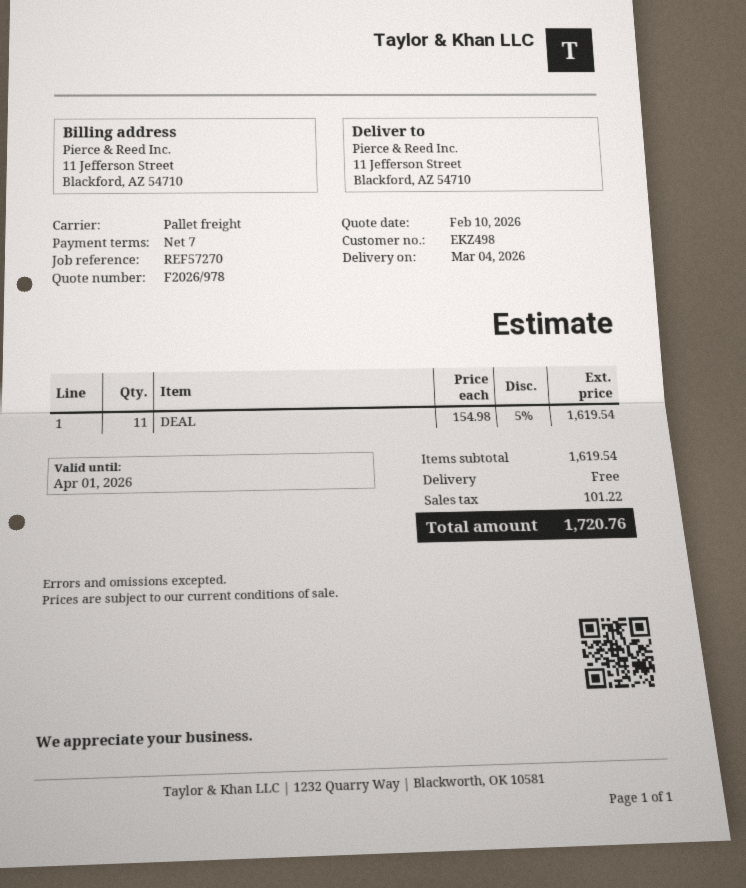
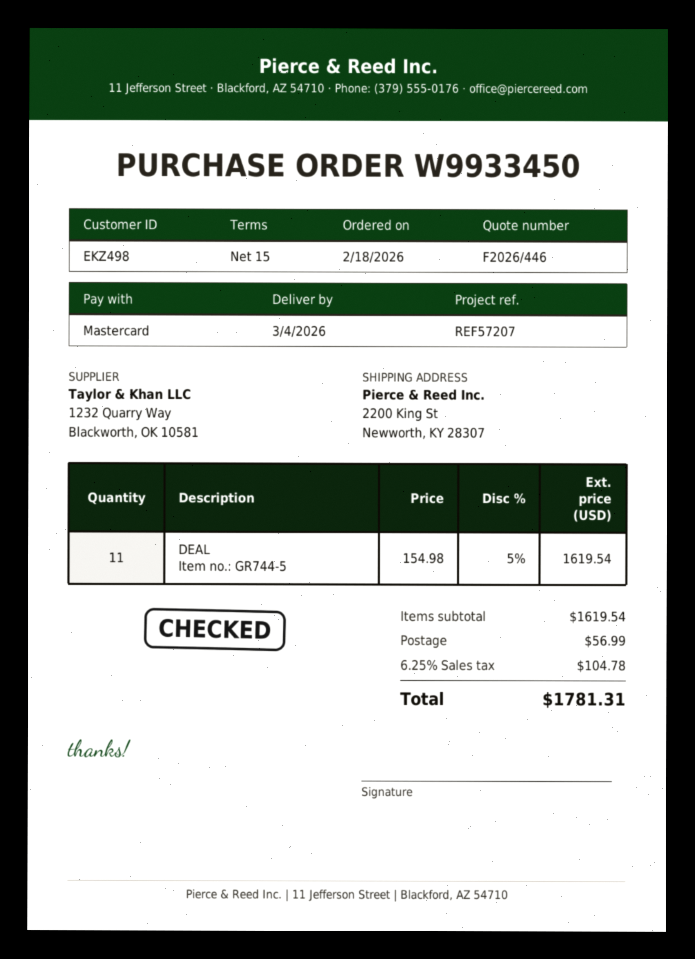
quote number: F2026/978 -> F2026/446
payment terms: 7 days -> 15 days
reference: REF57270 -> REF57207
ship to: 11 Jefferson Street, Blackford, AZ 54710 -> 2200 King St, Newworth, KY 28307
shipping: 0.00 -> 56.99
tax: 101.22 -> 104.78
total: 1720.76 -> 1781.31

